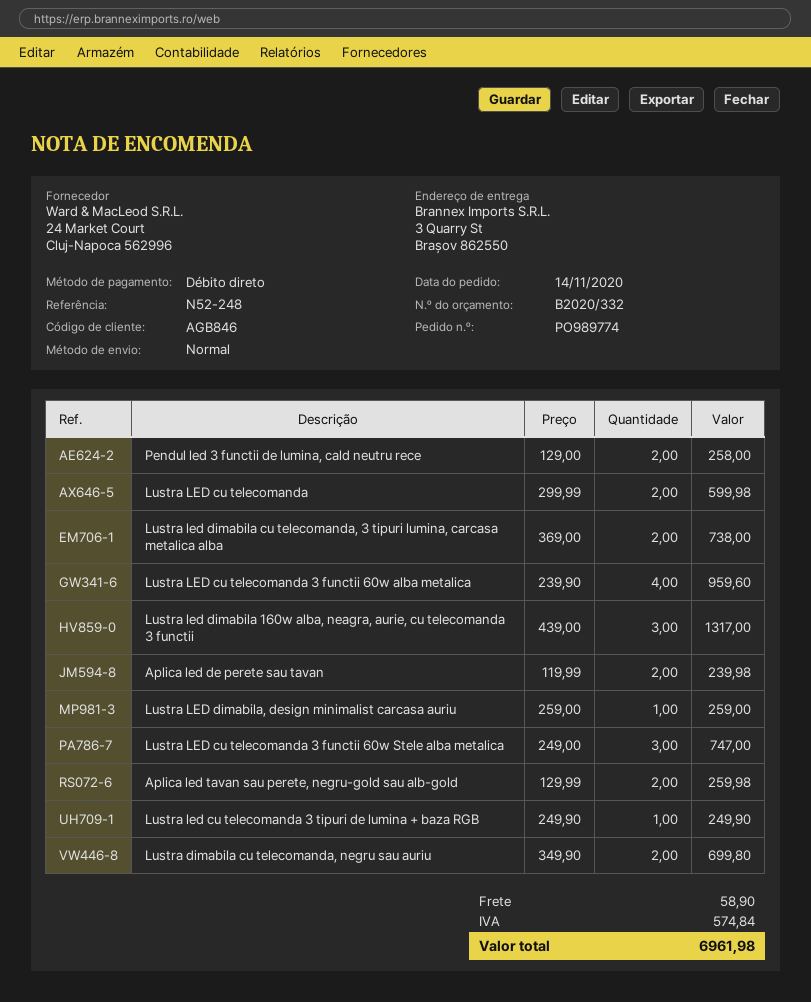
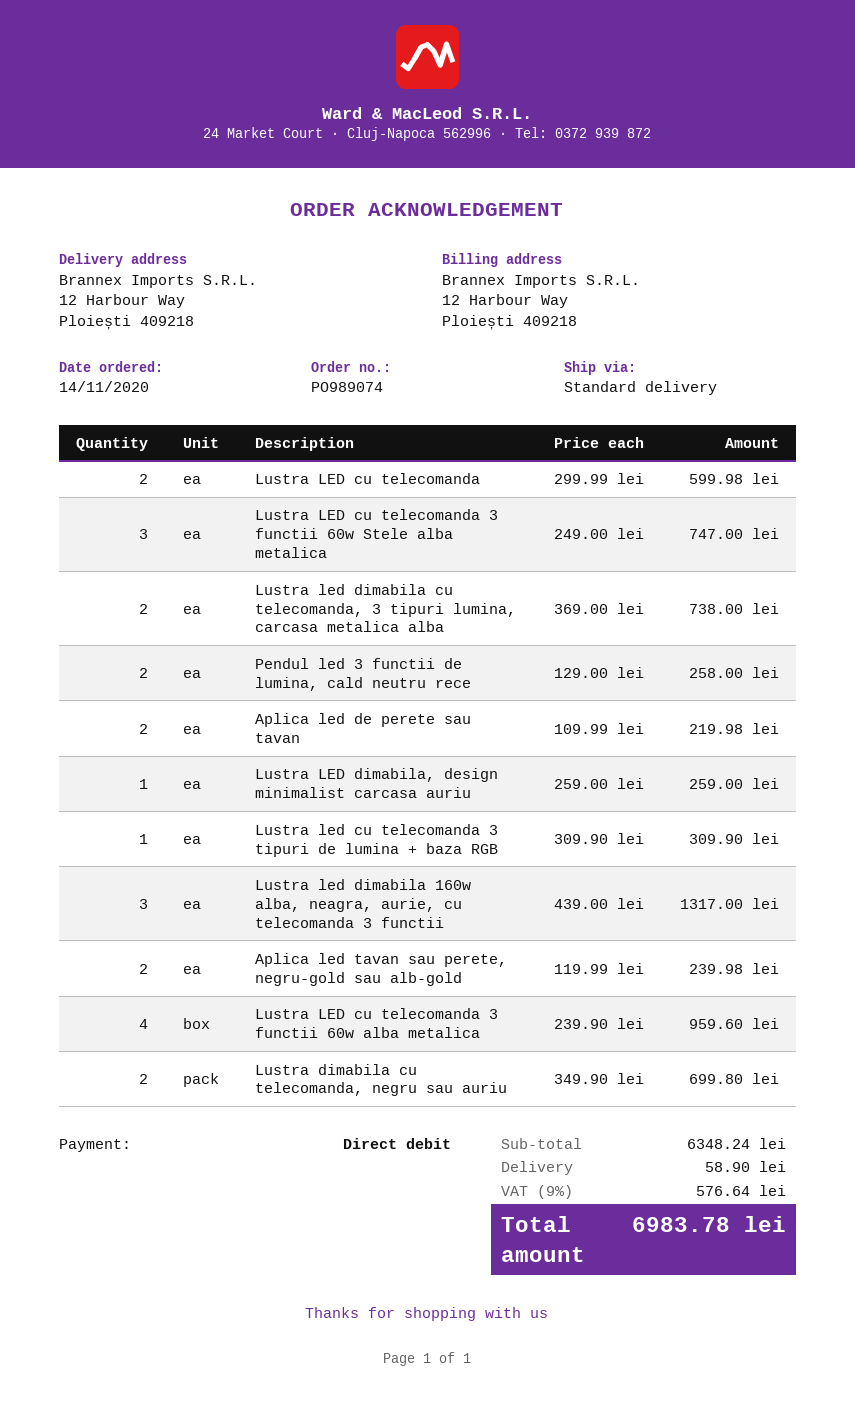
order number: PO989774 -> PO989074
ship to: 3 Quarry St, Brașov 862550 -> 12 Harbour Way, Ploiești 409218
Aplica led de perete sau tavan: 2 x 119.99 = 239.98 -> 2 x 109.99 = 219.98
Aplica led tavan sau perete, negru-gold sau alb-gold: 2 x 129.99 = 259.98 -> 2 x 119.99 = 239.98
Lustra led cu telecomanda 3 tipuri de lumina + baza RGB: 1 x 249.90 = 249.90 -> 1 x 309.90 = 309.90
tax: 574.84 -> 576.64
total: 6961.98 -> 6983.78

